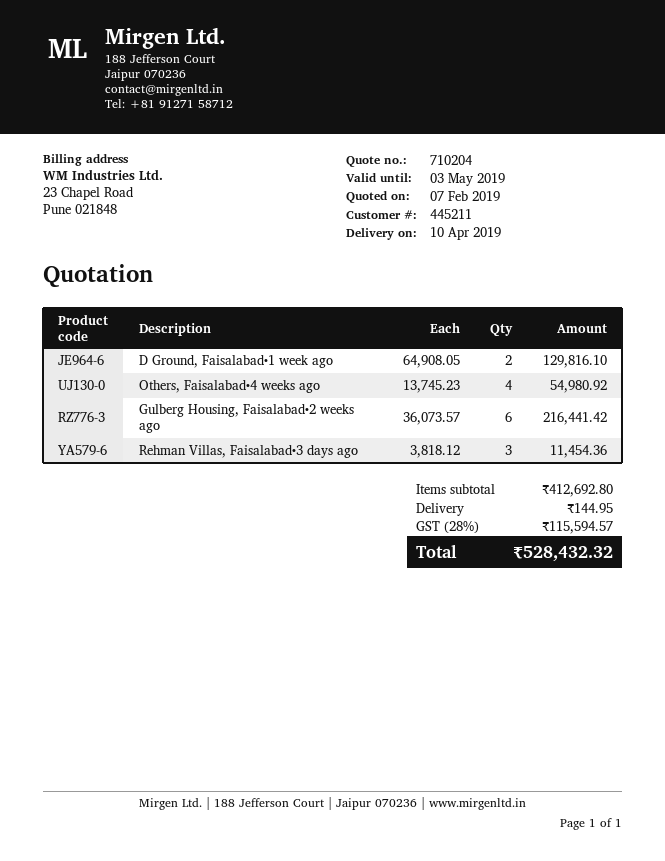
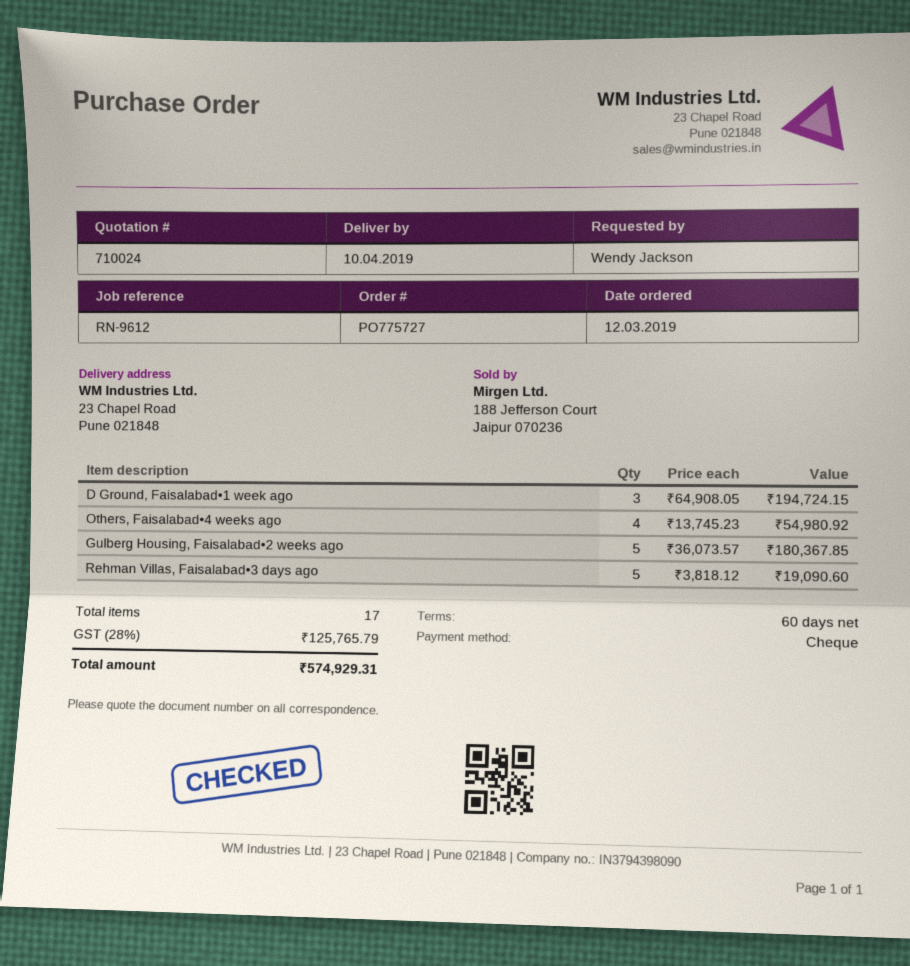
quote number: 710204 -> 710024
D Ground, Faisalabad•1 week ago: 2 x 64908.05 = 129816.10 -> 3 x 64908.05 = 194724.15
Gulberg Housing, Faisalabad•2 weeks ago: 6 x 36073.57 = 216441.42 -> 5 x 36073.57 = 180367.85
Rehman Villas, Faisalabad•3 days ago: 3 x 3818.12 = 11454.36 -> 5 x 3818.12 = 19090.60
shipping: 144.95 -> none
tax: 28% = 115594.57 -> 28% = 125765.79
total: 528432.32 -> 574929.31

